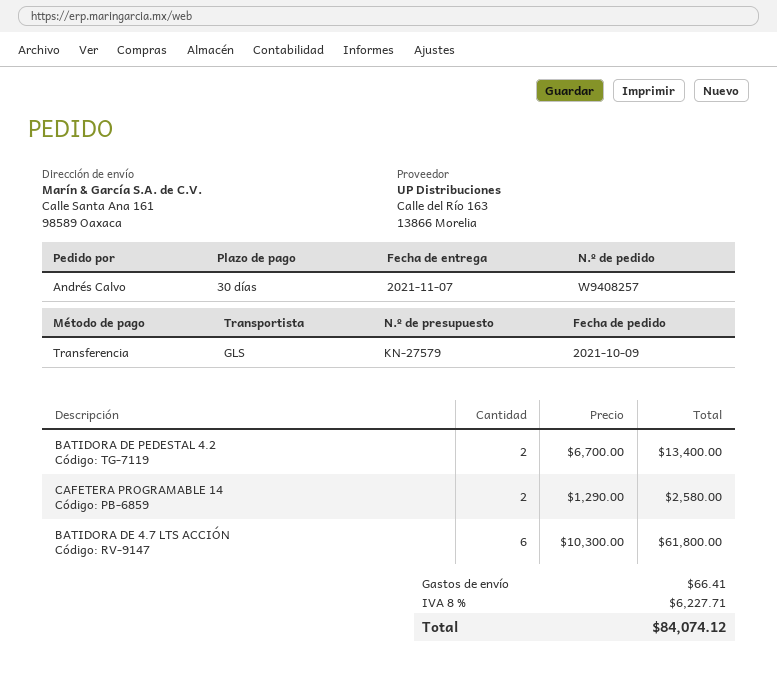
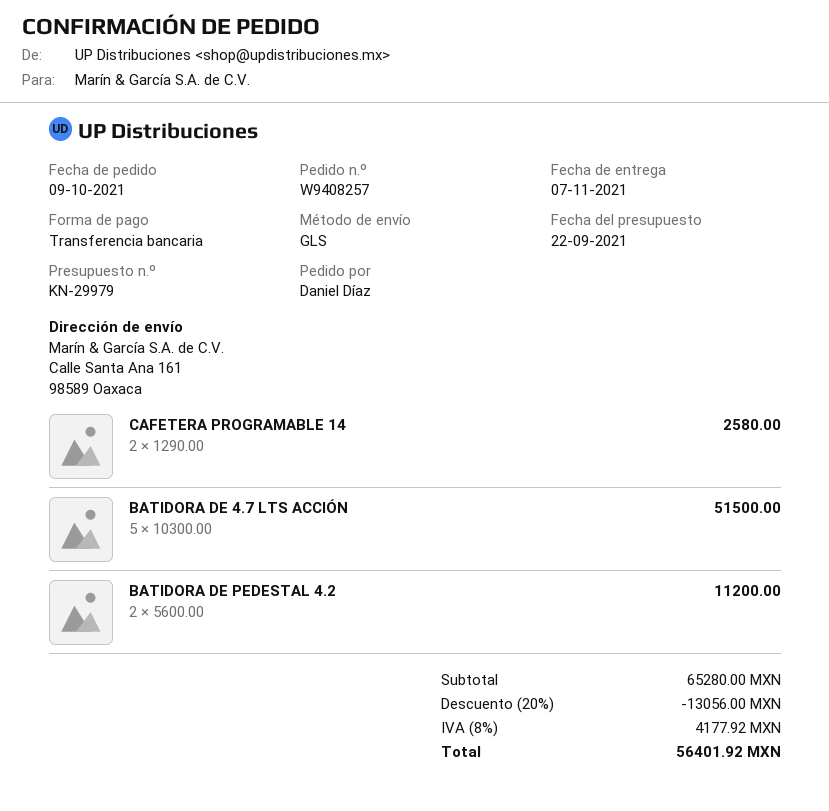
quote number: KN-27579 -> KN-29979
ordered by: Andrés Calvo -> Daniel Díaz
BATIDORA DE PEDESTAL 4.2: 2 x 6700.00 = 13400.00 -> 2 x 5600.00 = 11200.00
BATIDORA DE 4.7 LTS ACCIÓN: 6 x 10300.00 = 61800.00 -> 5 x 10300.00 = 51500.00
discount: none -> 20% = 13056.00
shipping: 66.41 -> none
tax: 8% = 6227.71 -> 8% = 4177.92
total: 84074.12 -> 56401.92

